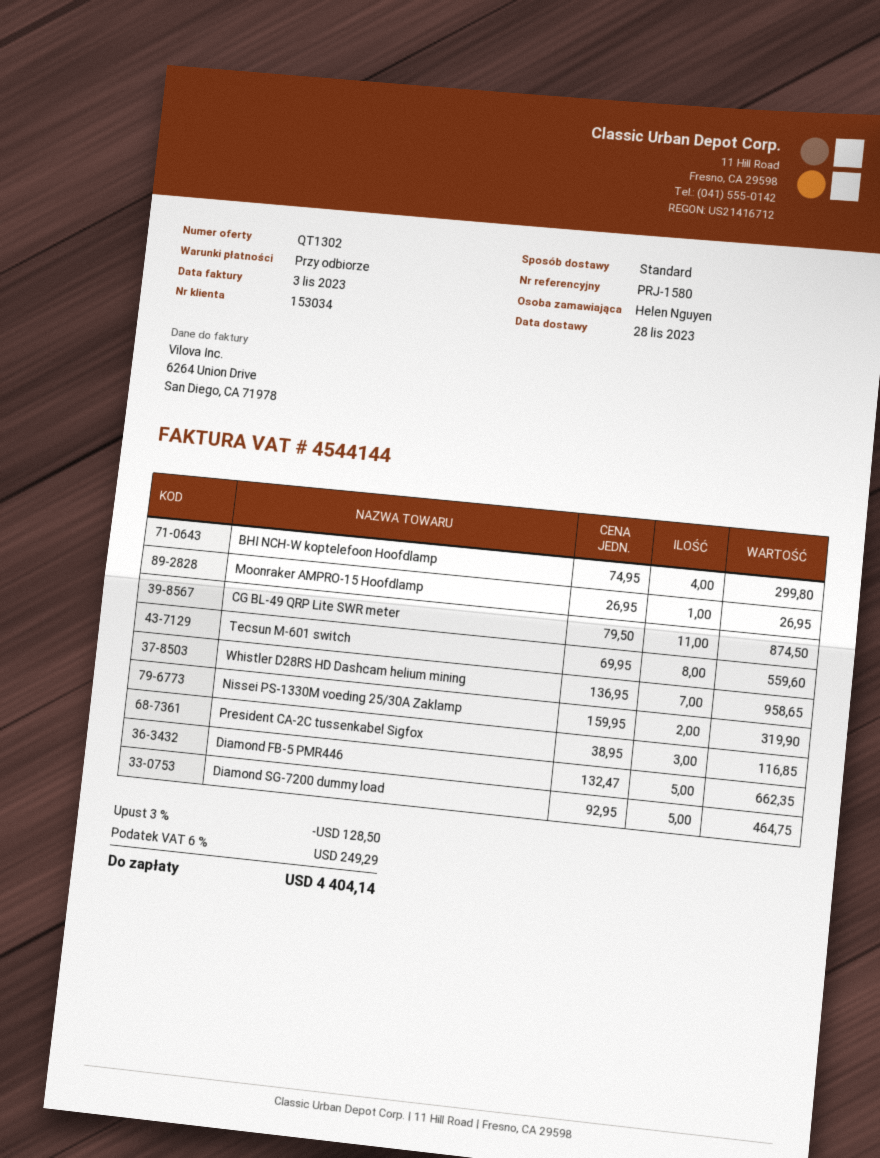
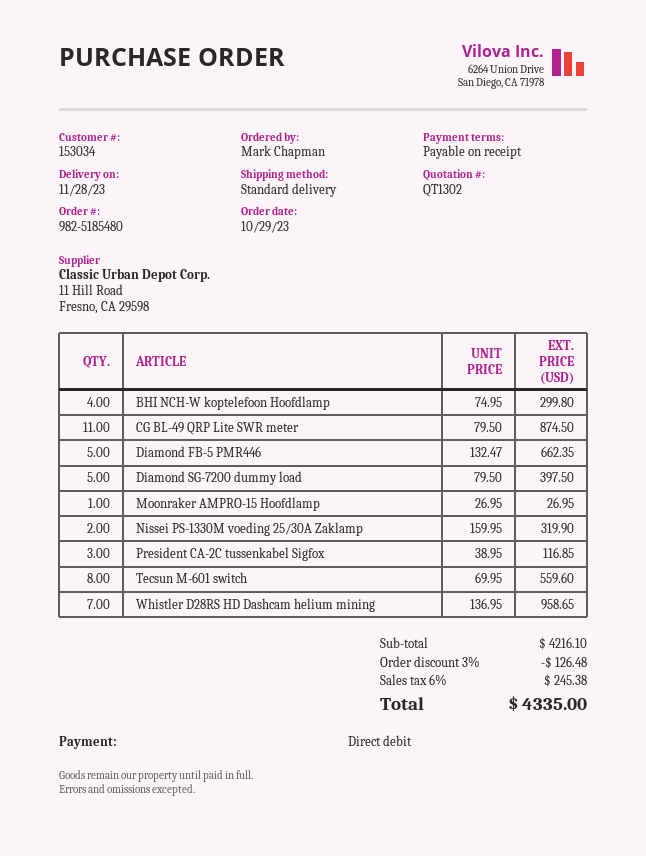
ordered by: Helen Nguyen -> Mark Chapman
Diamond SG-7200 dummy load: 5 x 92.95 = 464.75 -> 5 x 79.50 = 397.50
discount: 3% = 128.50 -> 3% = 126.48
tax: 6% = 249.29 -> 6% = 245.38
total: 4404.14 -> 4335.00

